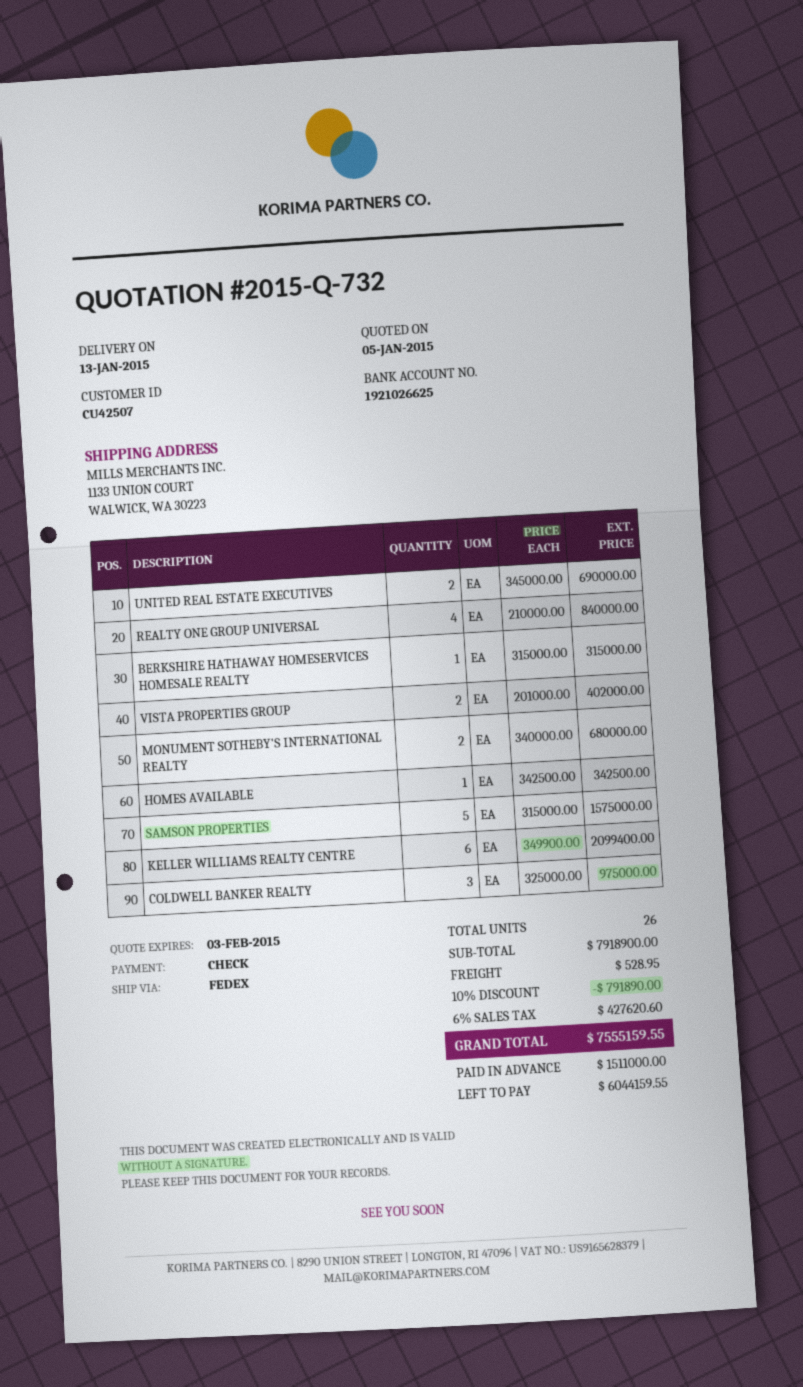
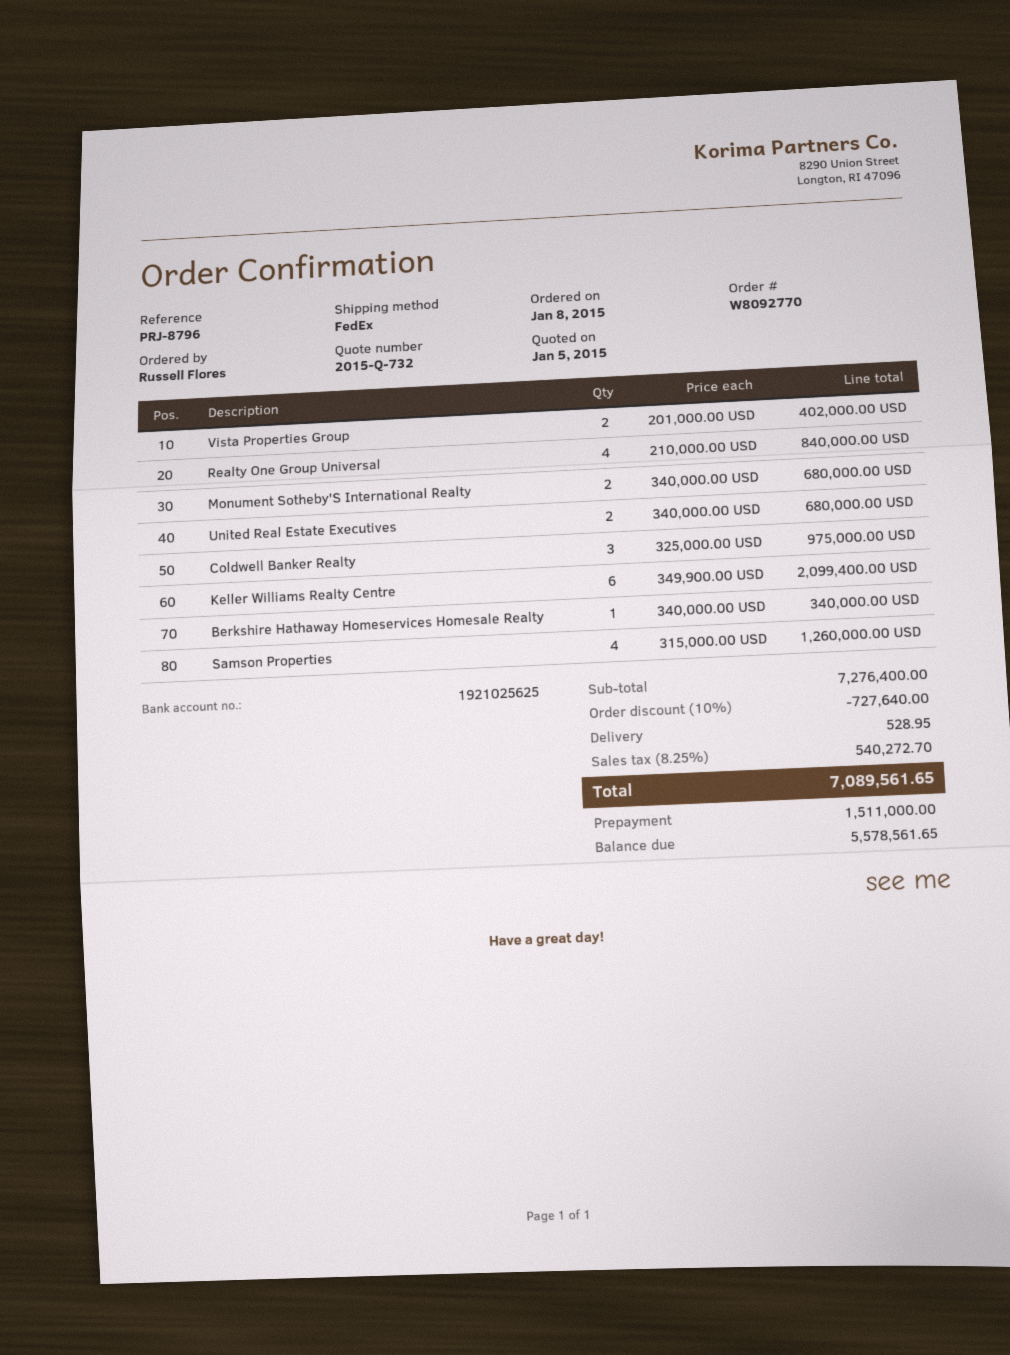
bank account: 1921026625 -> 1921025625
UNITED REAL ESTATE EXECUTIVES: 2 x 345000.00 = 690000.00 -> 2 x 340000.00 = 680000.00
BERKSHIRE HATHAWAY HOMESERVICES HOMESALE REALTY: 1 x 315000.00 = 315000.00 -> 1 x 340000.00 = 340000.00
HOMES AVAILABLE: 1 x 342500.00 = 342500.00 -> none
SAMSON PROPERTIES: 5 x 315000.00 = 1575000.00 -> 4 x 315000.00 = 1260000.00
subtotal: 7918900.00 -> 7276400.00
discount: 10% = 791890.00 -> 10% = 727640.00
tax: 6% = 427620.60 -> 8.25% = 540272.70
total: 7555159.55 -> 7089561.65
balance: 6044159.55 -> 5578561.65

